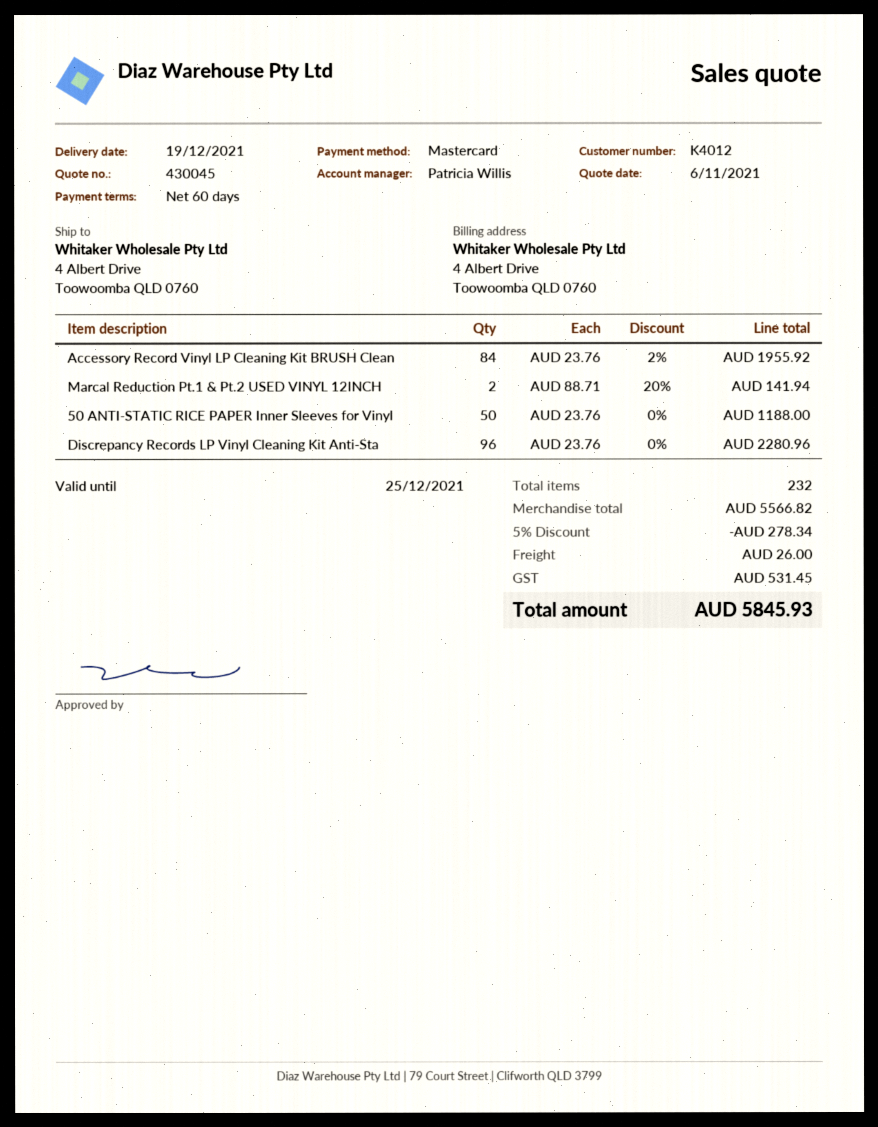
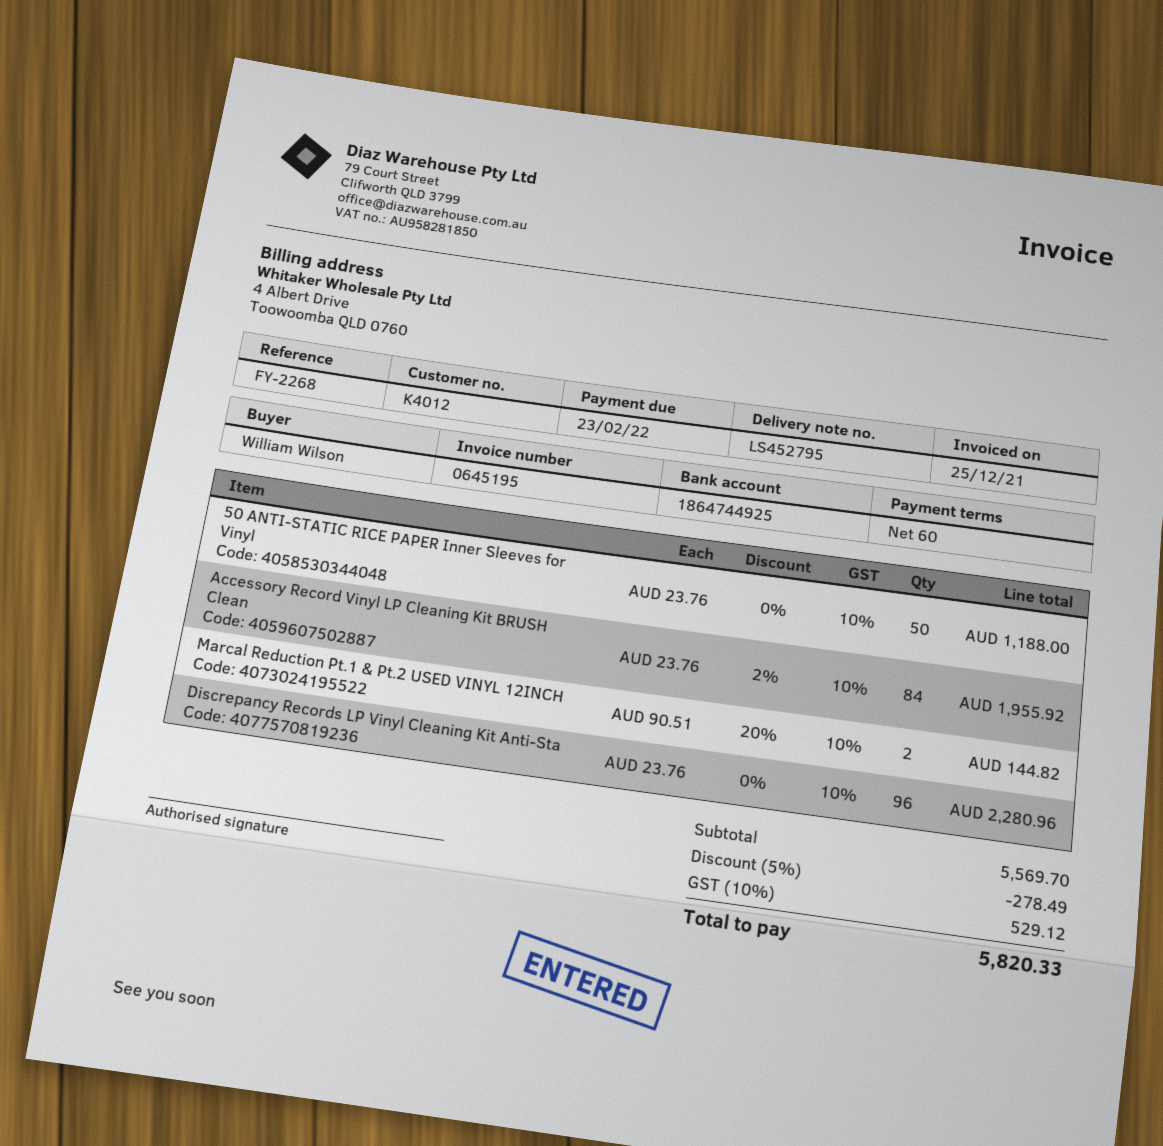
Marcal Reduction Pt.1 & Pt.2 USED VINYL 12INCH: 2 x 88.71 - 20% = 141.94 -> 2 x 90.51 - 20% = 144.82
subtotal: 5566.82 -> 5569.70
discount: 5% = 278.34 -> 5% = 278.49
shipping: 26.00 -> none
tax: 531.45 -> 529.12
total: 5845.93 -> 5820.33

